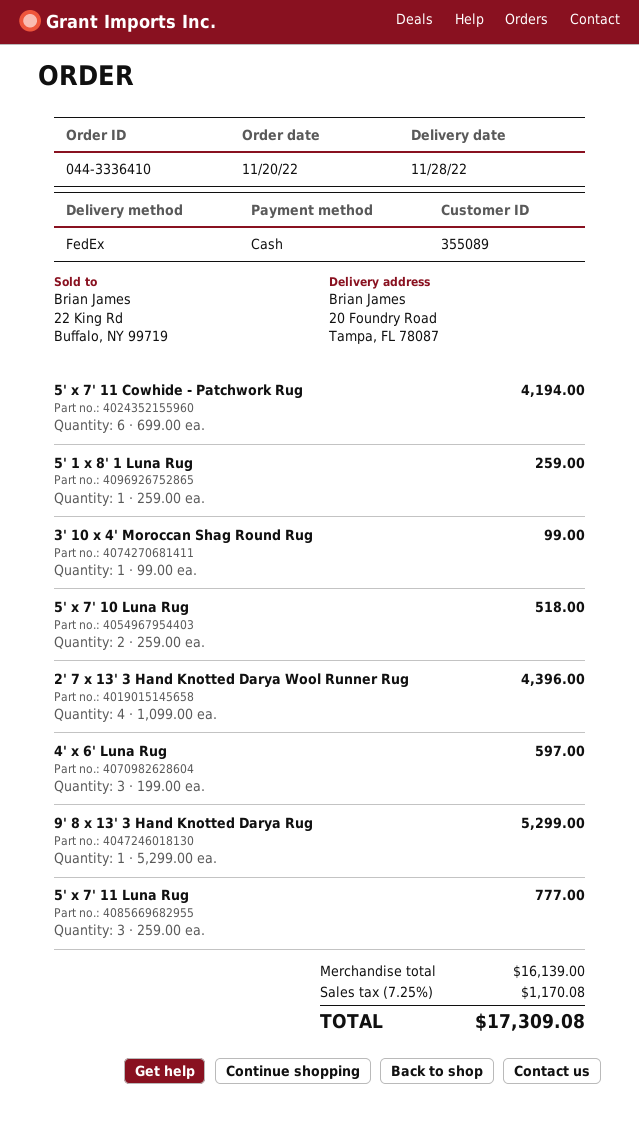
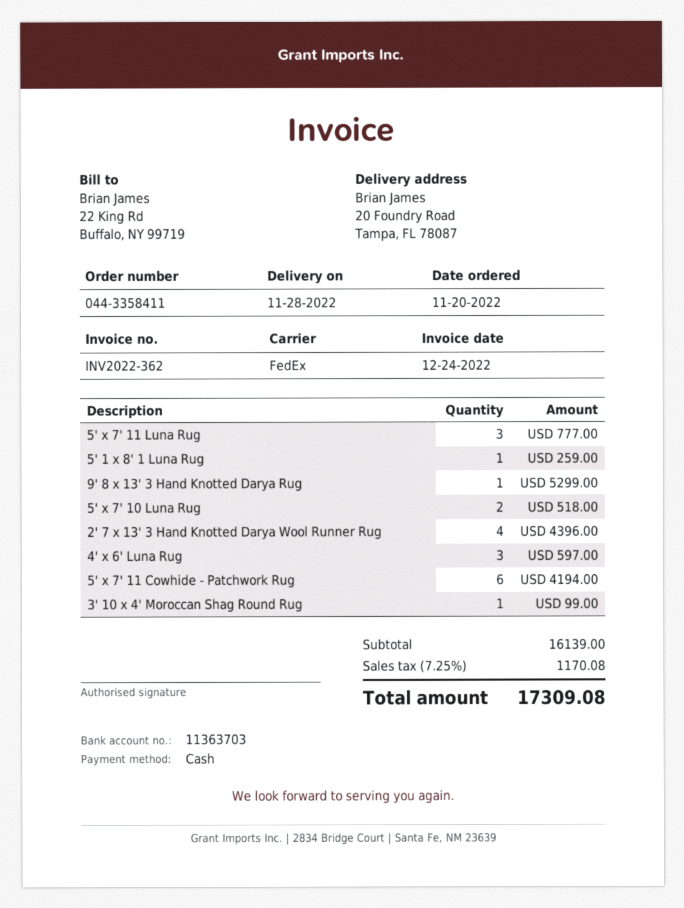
order number: 044-3336410 -> 044-3358411

